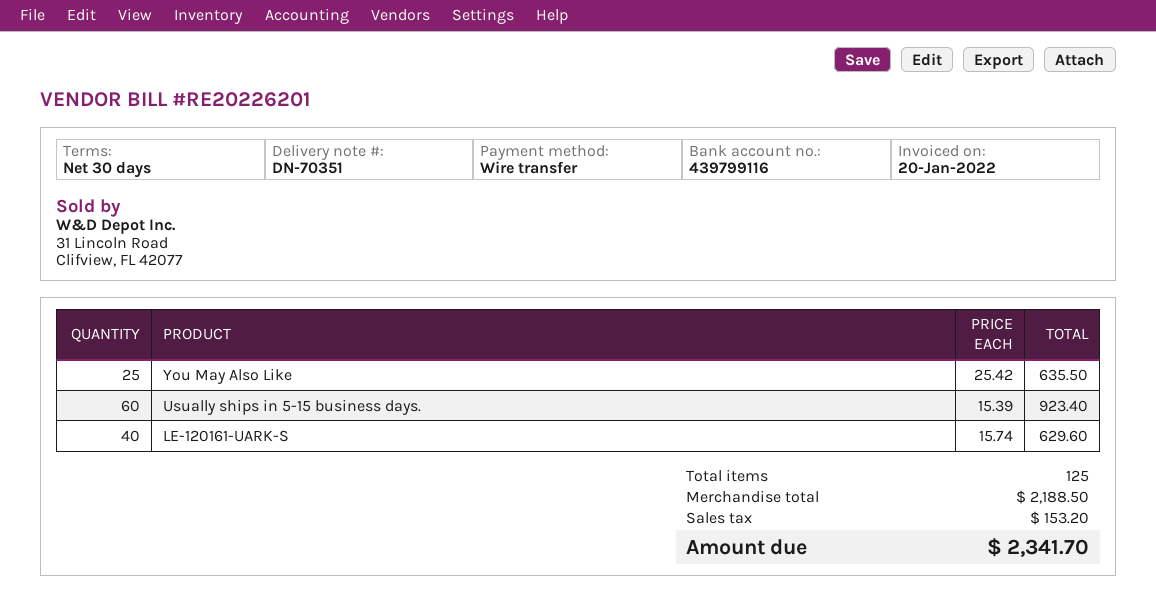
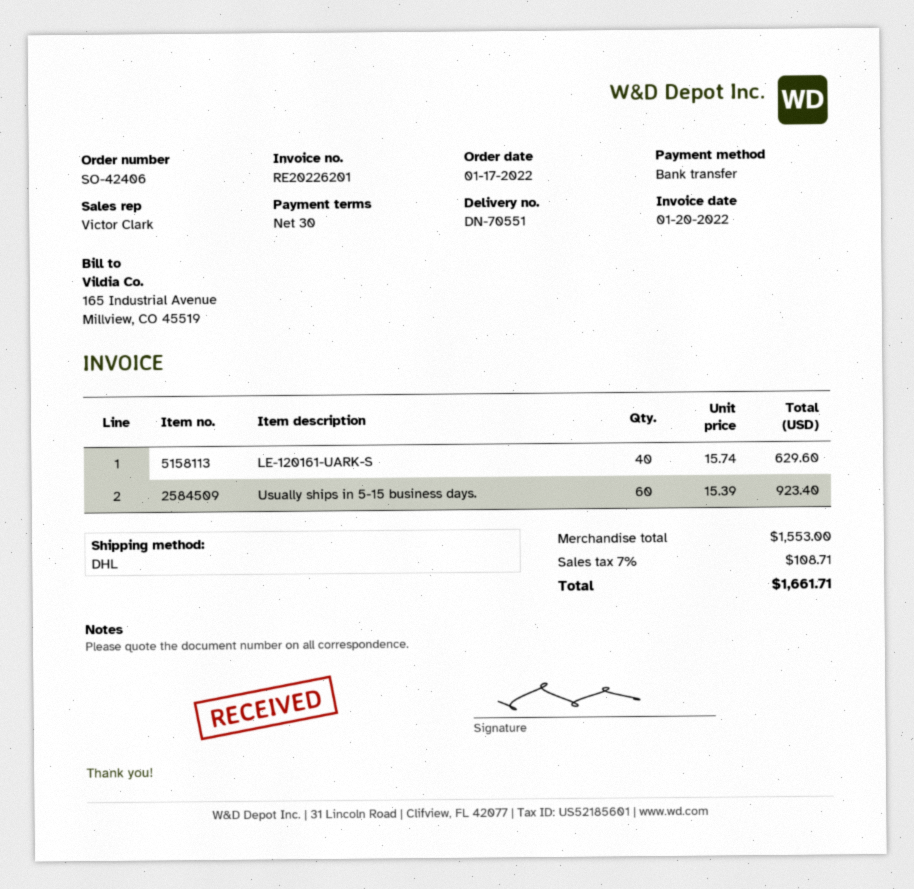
delivery note number: DN-70351 -> DN-70551
You May Also Like: 25 x 25.42 = 635.50 -> none
subtotal: 2188.50 -> 1553.00
tax: 153.20 -> 108.71
total: 2341.70 -> 1661.71

